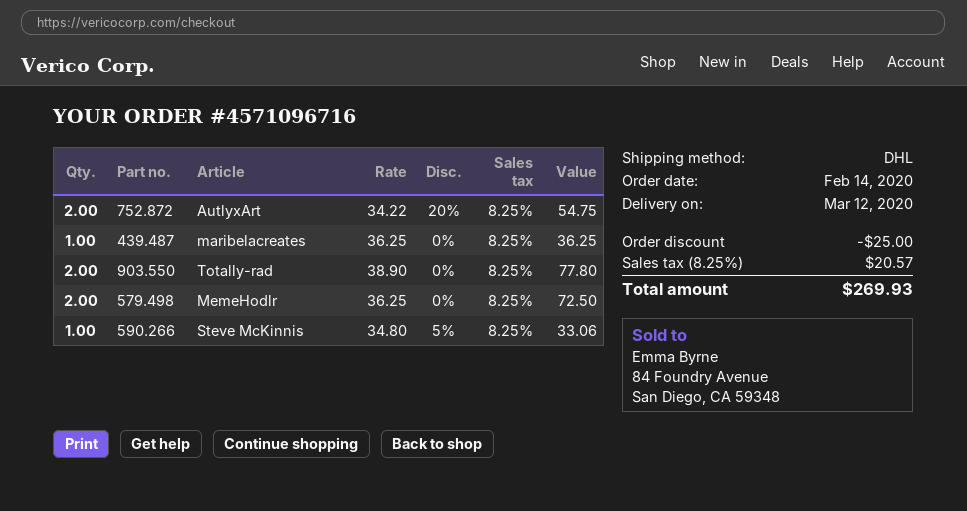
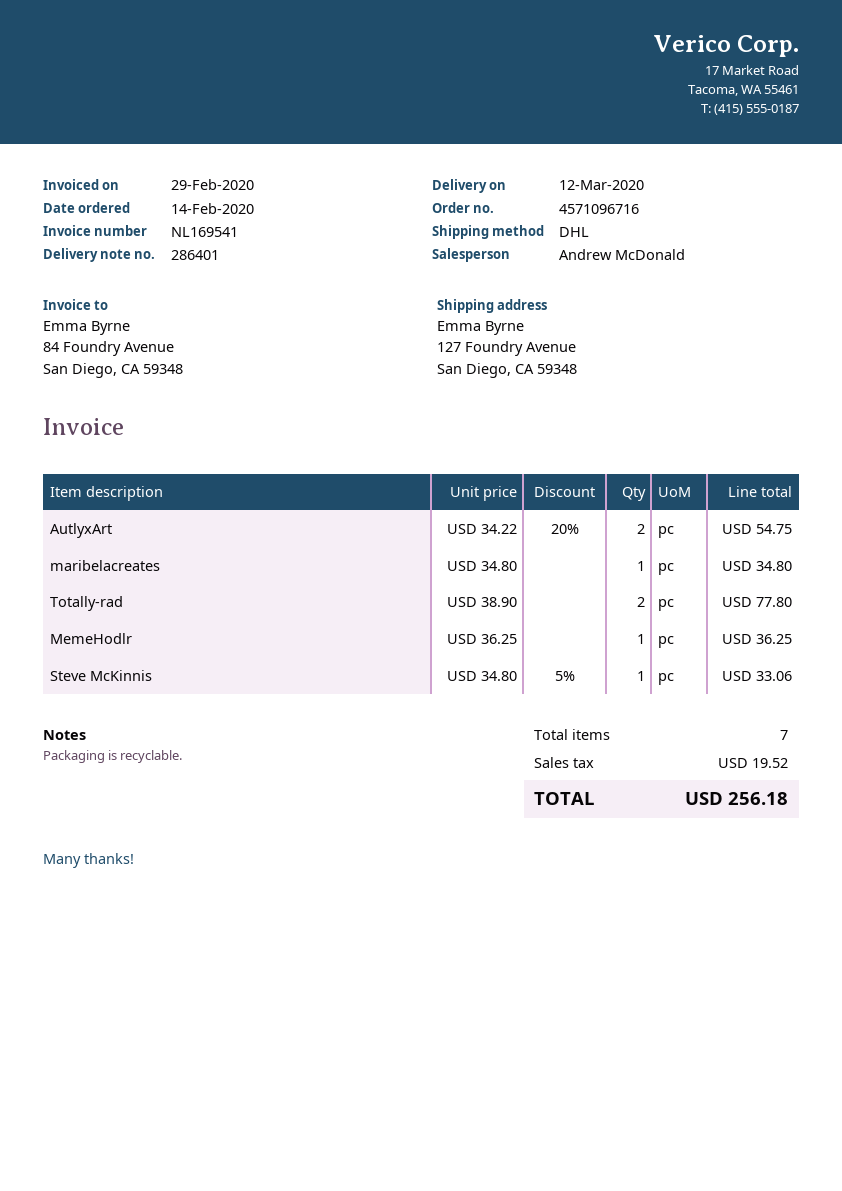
maribelacreates: 1 x 36.25 = 36.25 -> 1 x 34.80 = 34.80
MemeHodlr: 2 x 36.25 = 72.50 -> 1 x 36.25 = 36.25
discount: 25.00 -> none
tax: 20.57 -> 19.52
total: 269.93 -> 256.18

